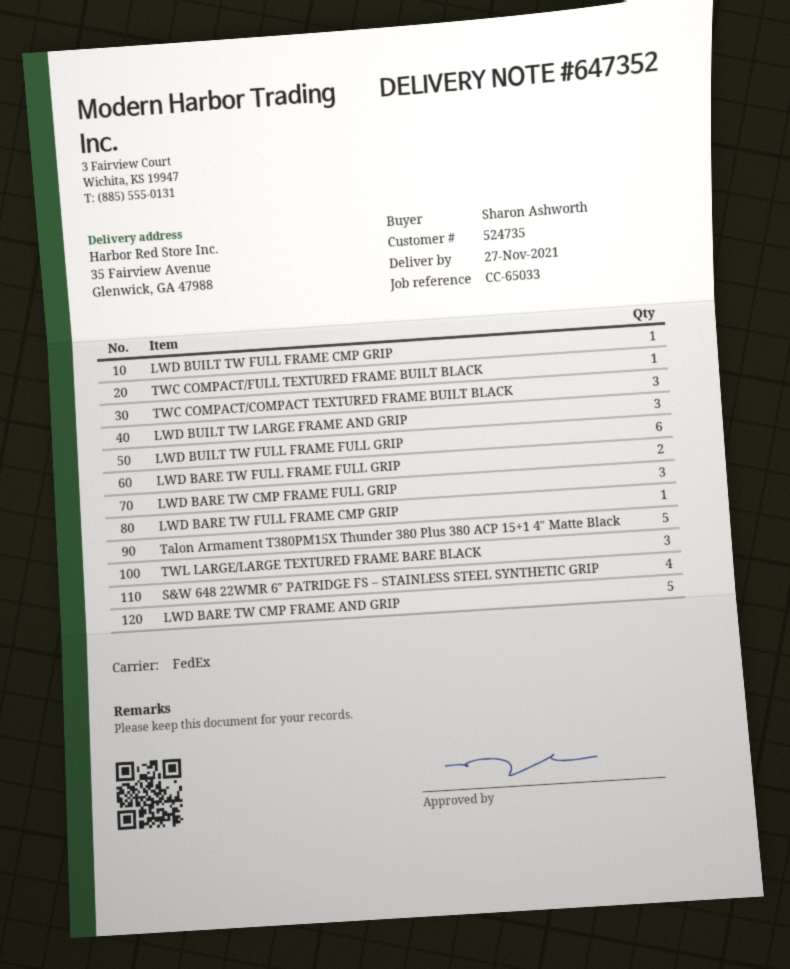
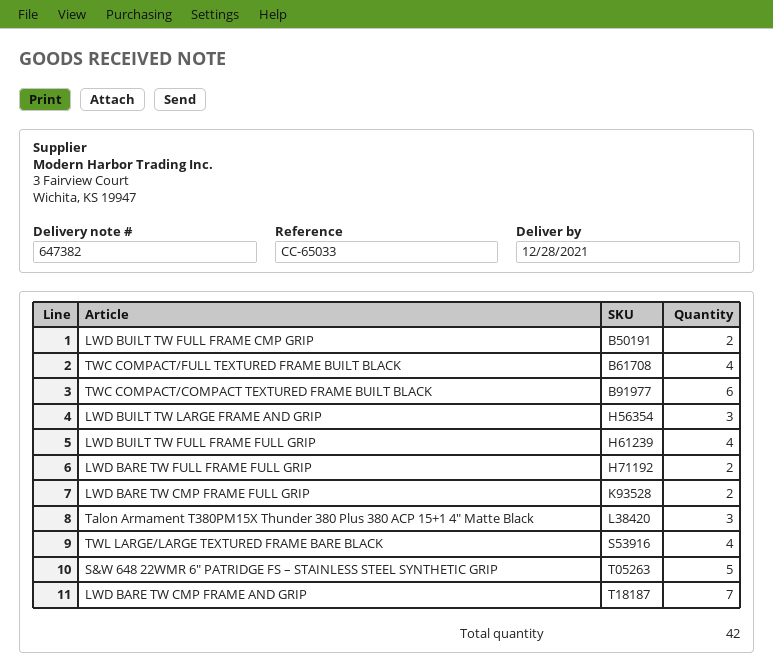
delivery note number: 647352 -> 647382
delivery date: 2021-11-27 -> 2021-12-28
LWD BUILT TW FULL FRAME CMP GRIP: 1 -> 2
TWC COMPACT/FULL TEXTURED FRAME BUILT BLACK: 1 -> 4
TWC COMPACT/COMPACT TEXTURED FRAME BUILT BLACK: 3 -> 6
LWD BUILT TW FULL FRAME FULL GRIP: 6 -> 4
LWD BARE TW CMP FRAME FULL GRIP: 3 -> 2
LWD BARE TW FULL FRAME CMP GRIP: 1 -> none
Talon Armament T380PM15X Thunder 380 Plus 380 ACP 15+1 4″ Matte Black: 5 -> 3
TWL LARGE/LARGE TEXTURED FRAME BARE BLACK: 3 -> 4
S&W 648 22WMR 6″ PATRIDGE FS – STAINLESS STEEL SYNTHETIC GRIP: 4 -> 5
LWD BARE TW CMP FRAME AND GRIP: 5 -> 7

